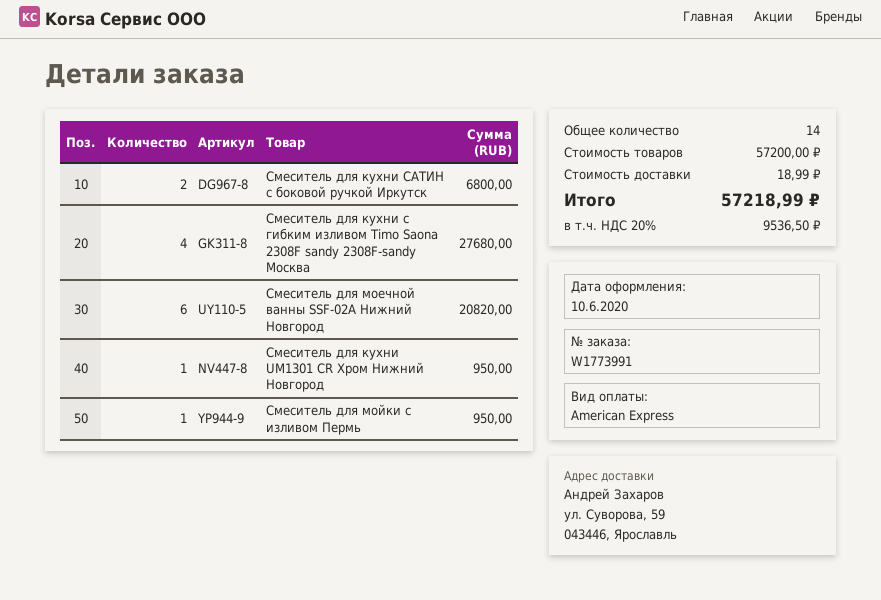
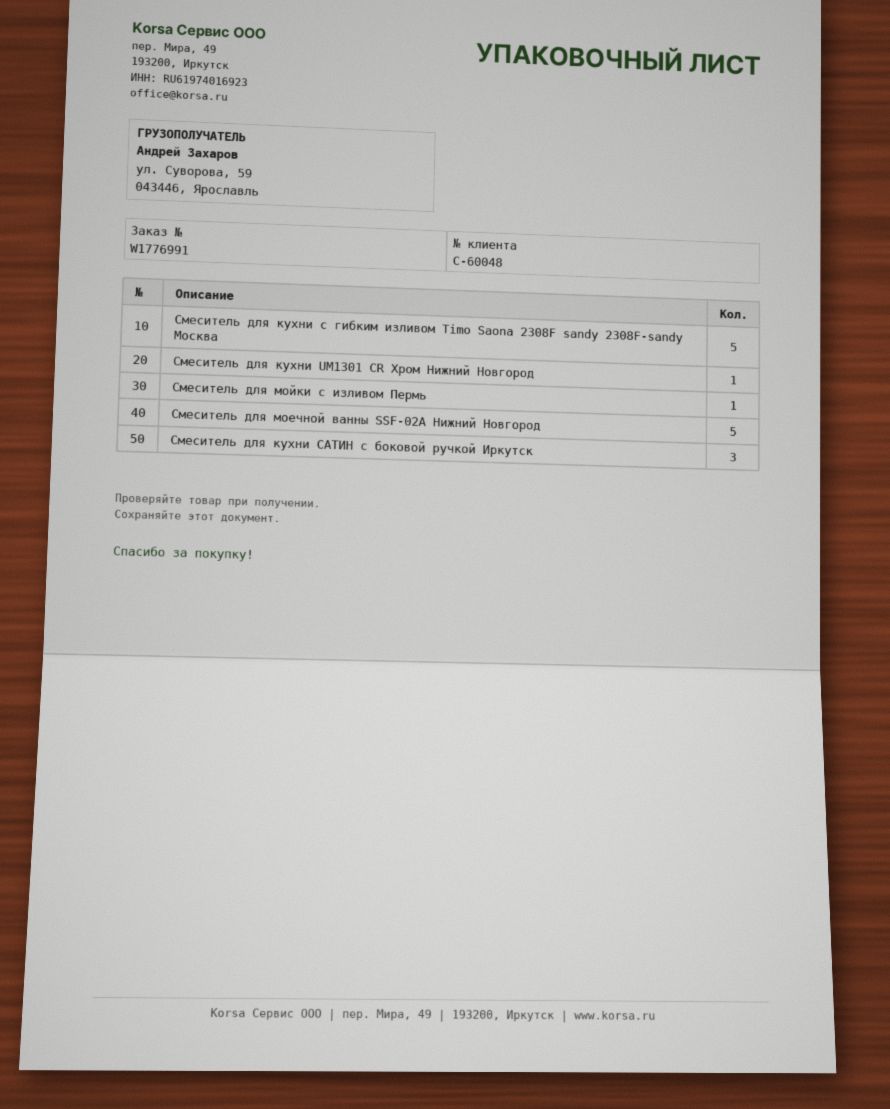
order number: W1773991 -> W1776991
Смеситель для кухни САТИН с боковой ручкой Иркутск: 2 -> 3
Смеситель для кухни с гибким изливом Timo Saona 2308F sandy 2308F-sandy Москва: 4 -> 5
Смеситель для моечной ванны SSF-02A Нижний Новгород: 6 -> 5

